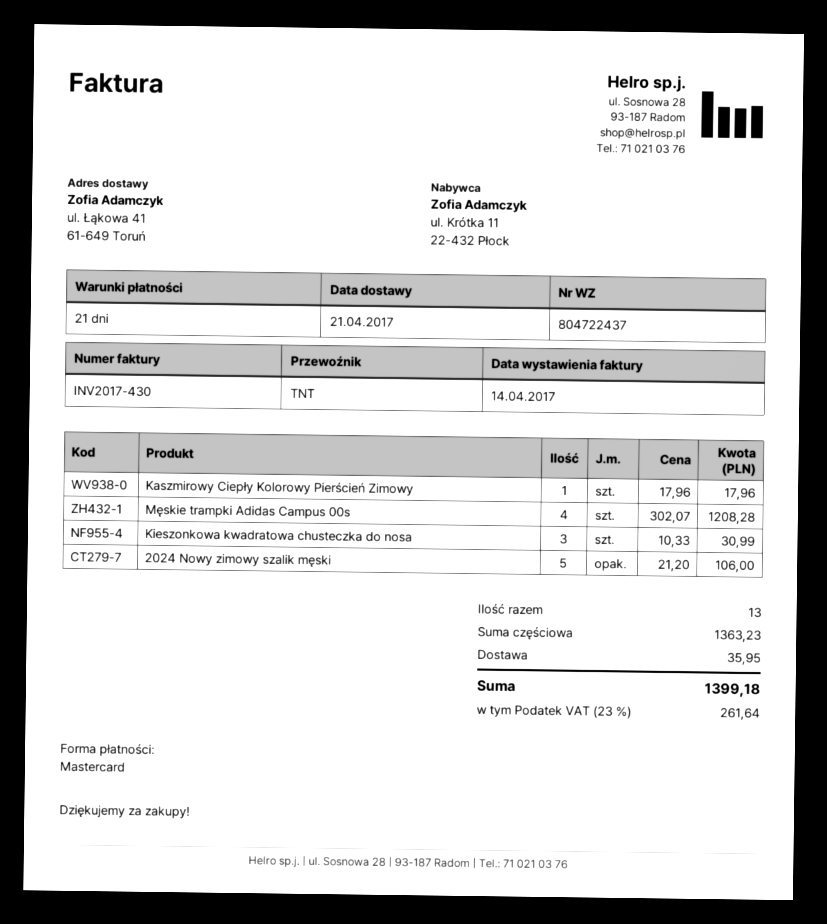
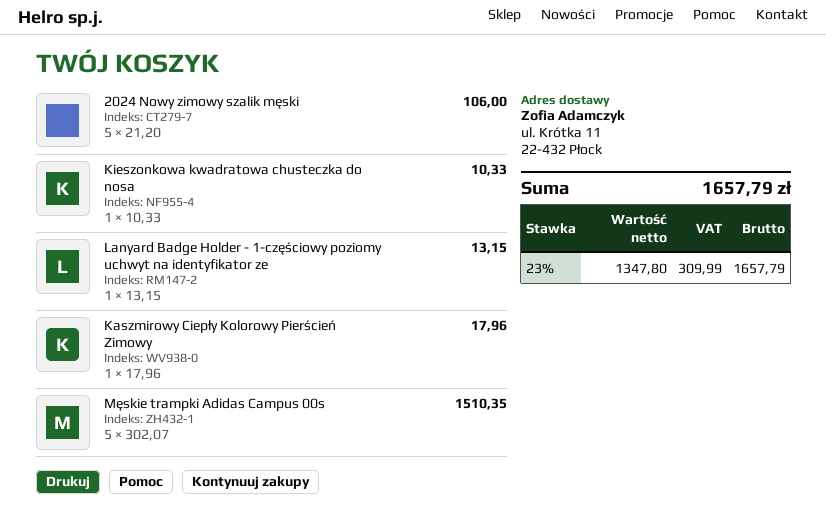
ship to: ul. Łąkowa 41, 61-649 Toruń -> ul. Krótka 11, 22-432 Płock
Męskie trampki Adidas Campus 00s: 4 x 302.07 = 1208.28 -> 5 x 302.07 = 1510.35
Kieszonkowa kwadratowa chusteczka do nosa: 3 x 10.33 = 30.99 -> 1 x 10.33 = 10.33
Lanyard Badge Holder - 1-częściowy poziomy uchwyt na identyfikator ze: none -> 1 x 13.15 = 13.15
shipping: 35.95 -> none
tax: 23% = 261.64 -> 23% = 309.99
total: 1399.18 -> 1657.79

